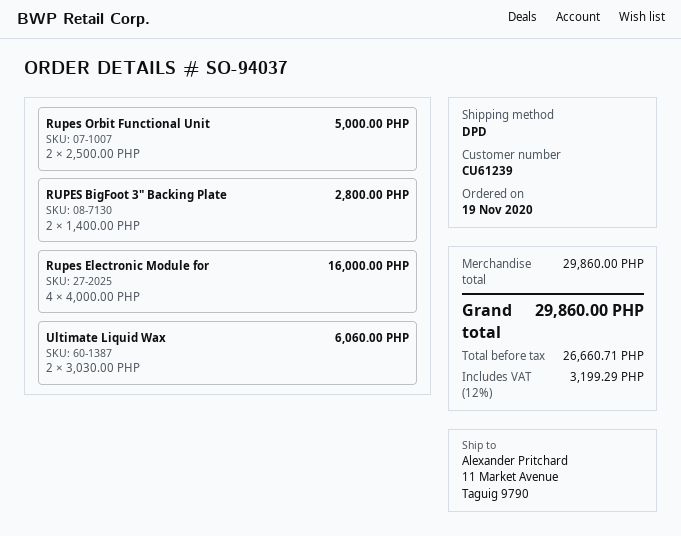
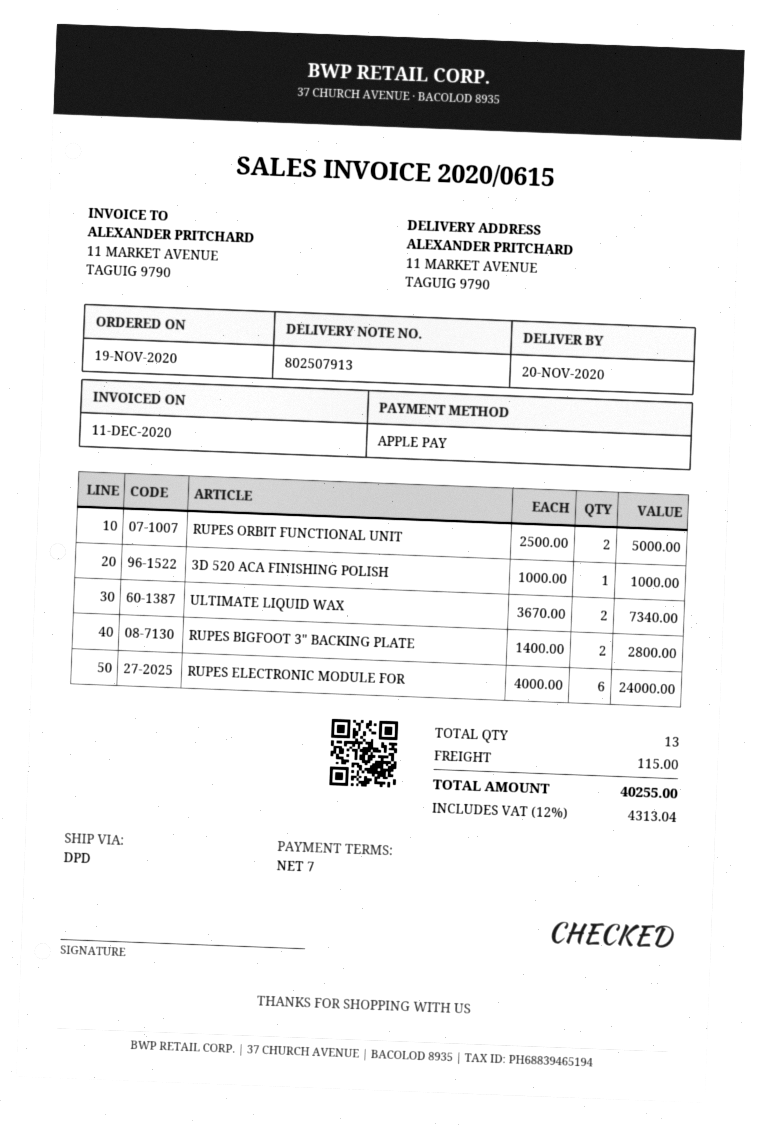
Rupes Electronic Module for: 4 x 4000.00 = 16000.00 -> 6 x 4000.00 = 24000.00
Ultimate Liquid Wax: 2 x 3030.00 = 6060.00 -> 2 x 3670.00 = 7340.00
3D 520 ACA FINISHING POLISH: none -> 1 x 1000.00 = 1000.00
shipping: none -> 115.00
tax: 12% = 3199.29 -> 12% = 4313.04
total: 29860.00 -> 40255.00

